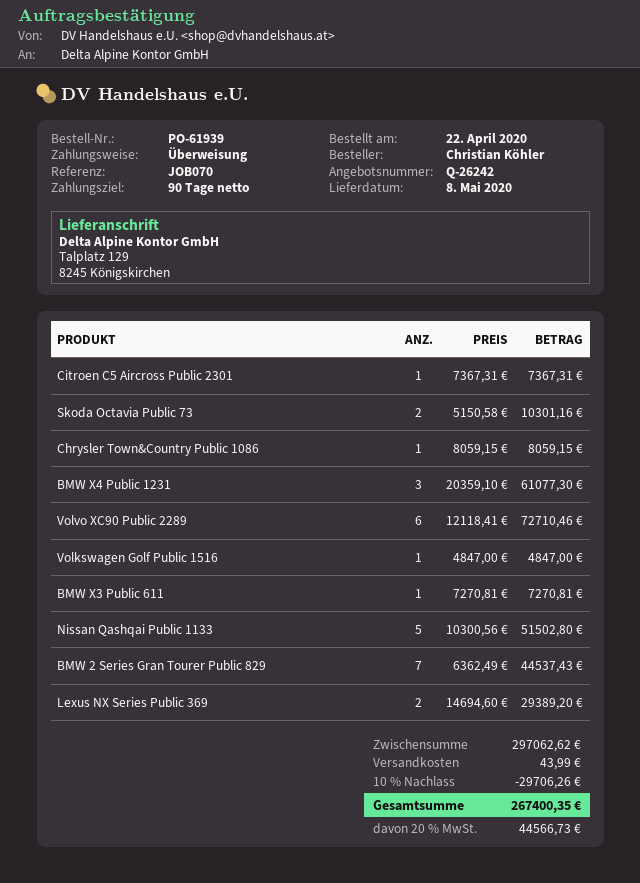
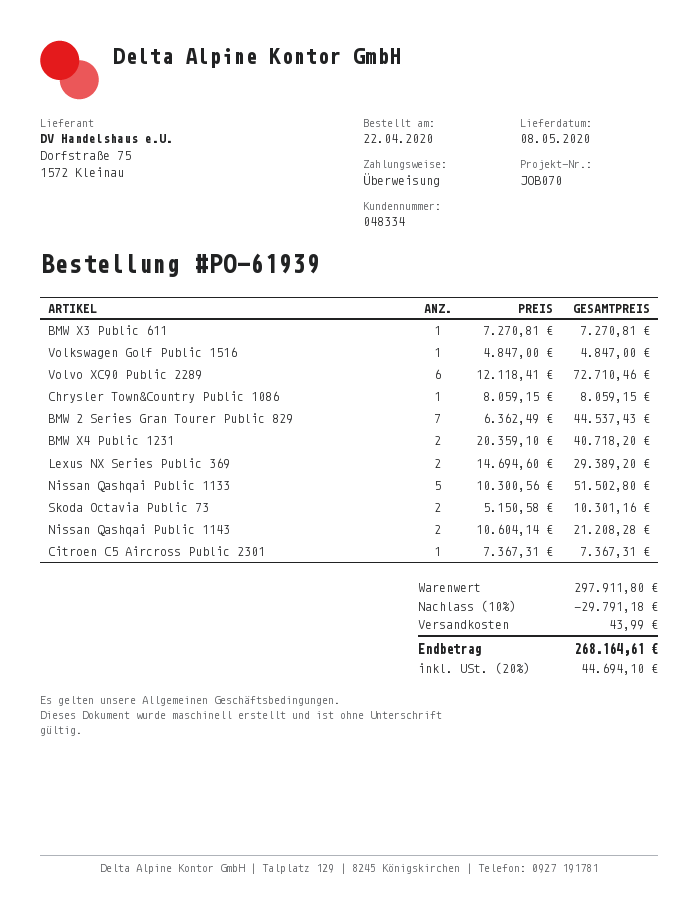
BMW X4 Public 1231: 3 x 20359.10 = 61077.30 -> 2 x 20359.10 = 40718.20
Nissan Qashqai Public 1143: none -> 2 x 10604.14 = 21208.28
subtotal: 297062.62 -> 297911.80
discount: 10% = 29706.26 -> 10% = 29791.18
tax: 20% = 44566.73 -> 20% = 44694.10
total: 267400.35 -> 268164.61

